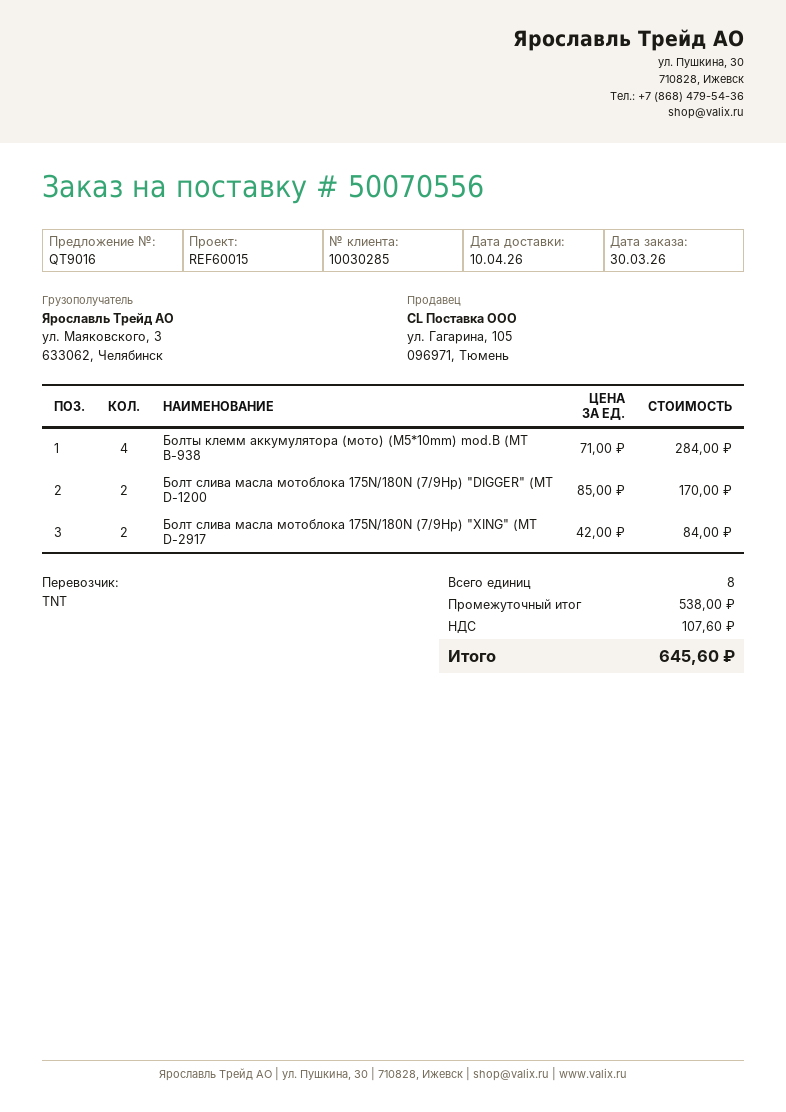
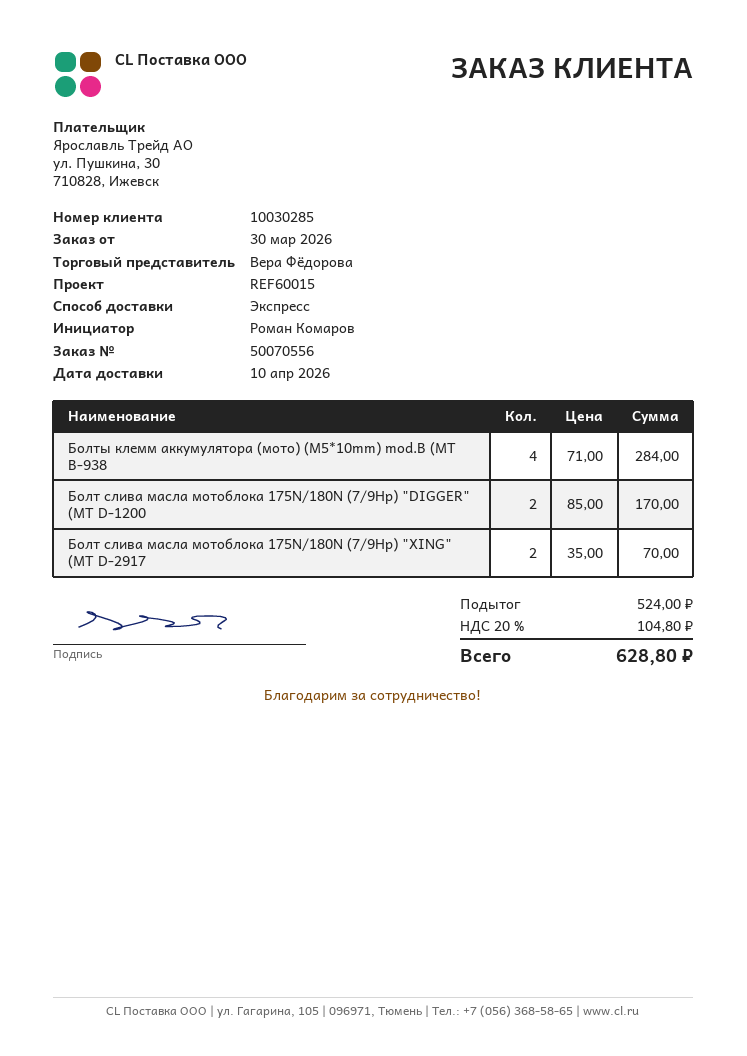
shipping method: TNT -> express
Болт слива масла мотоблока 175N/180N (7/9Hp) "XING" (MT D-2917: 2 x 42.00 = 84.00 -> 2 x 35.00 = 70.00
subtotal: 538.00 -> 524.00
tax: 107.60 -> 104.80
total: 645.60 -> 628.80

